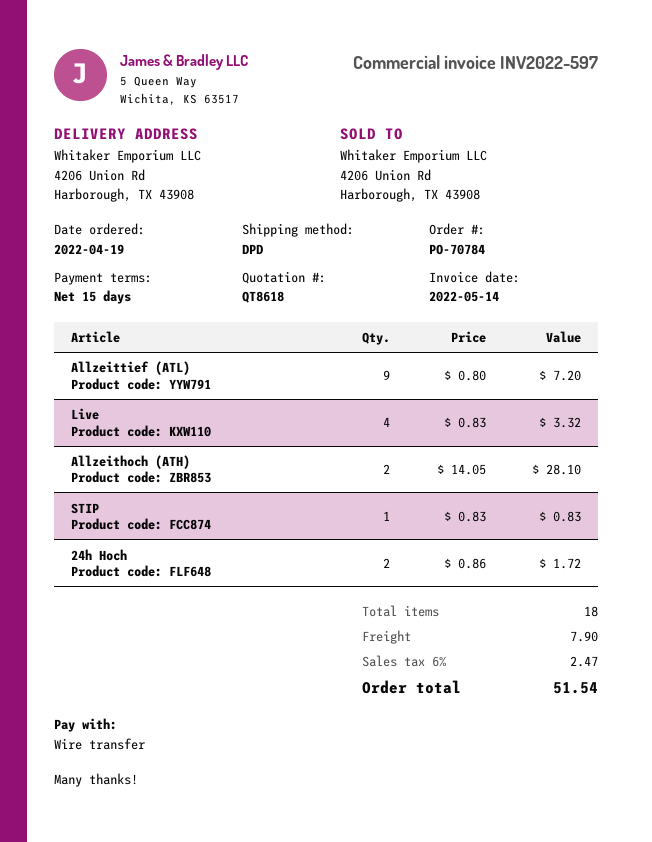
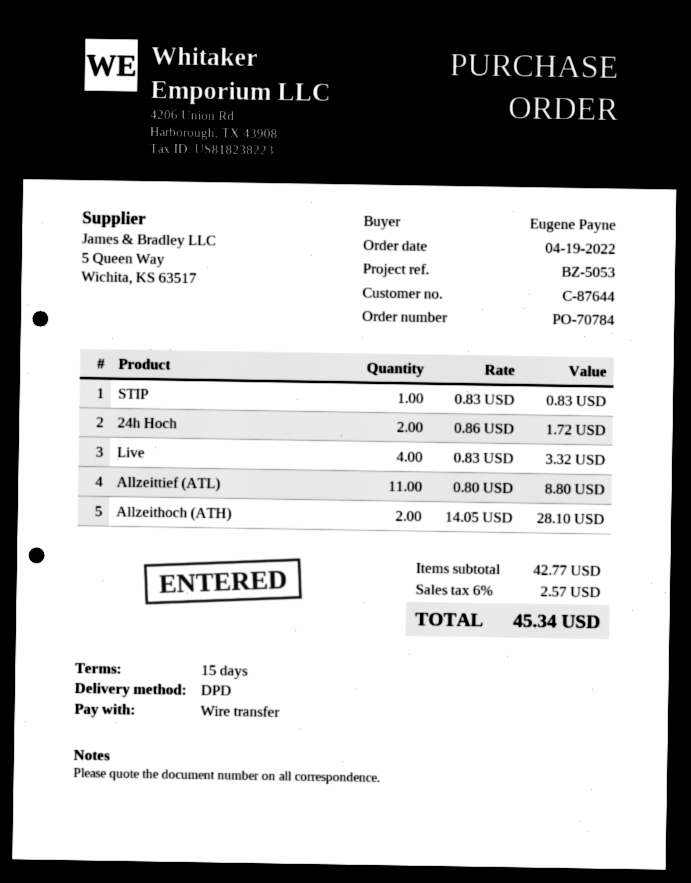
Allzeittief (ATL): 9 x 0.80 = 7.20 -> 11 x 0.80 = 8.80
shipping: 7.90 -> none
tax: 6% = 2.47 -> 6% = 2.57
total: 51.54 -> 45.34

